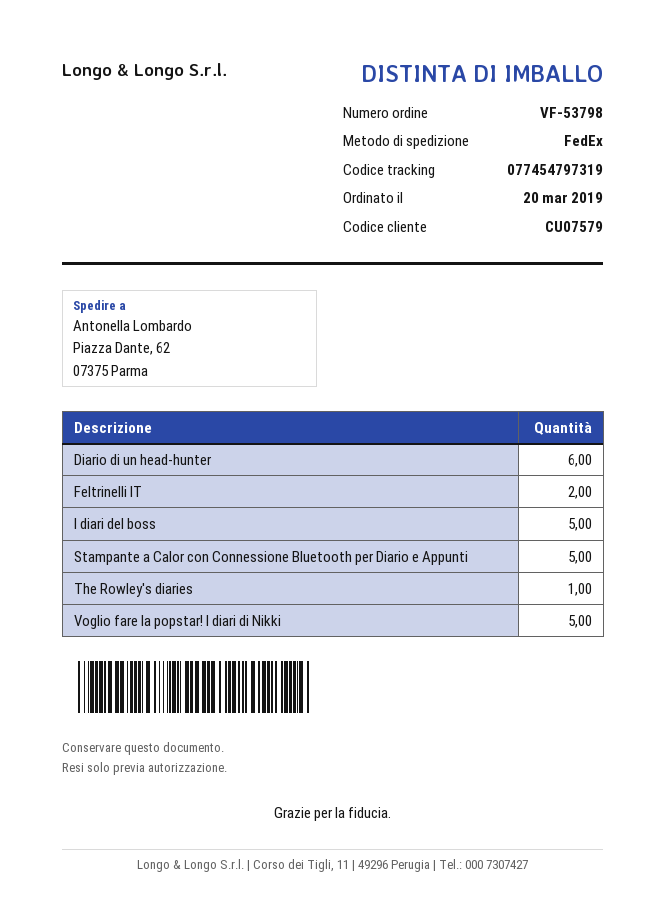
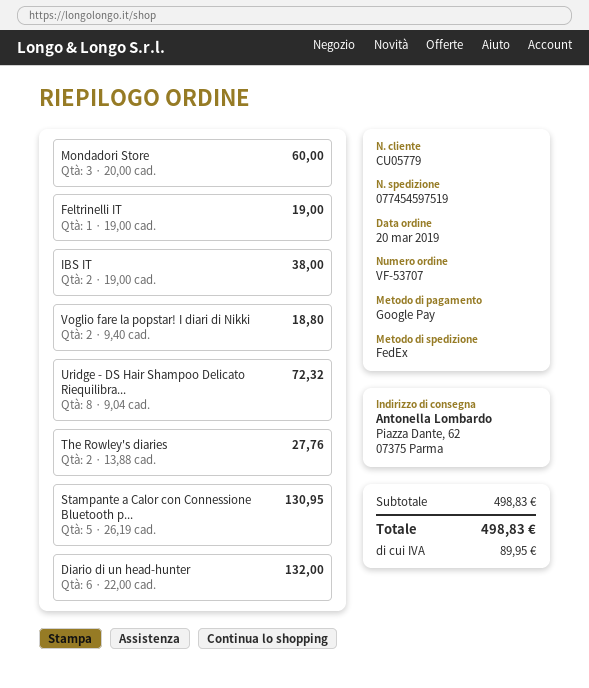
order number: VF-53798 -> VF-53707
customer number: CU07579 -> CU05779
tracking number: 077454797319 -> 077454597519
Feltrinelli IT: 2 -> 1
I diari del boss: 5 -> none
The Rowley's diaries: 1 -> 2
Voglio fare la popstar! I diari di Nikki: 5 -> 2
Mondadori Store: none -> 3
IBS IT: none -> 2
Uridge - DS Hair Shampoo Delicato Riequilibra...: none -> 8

